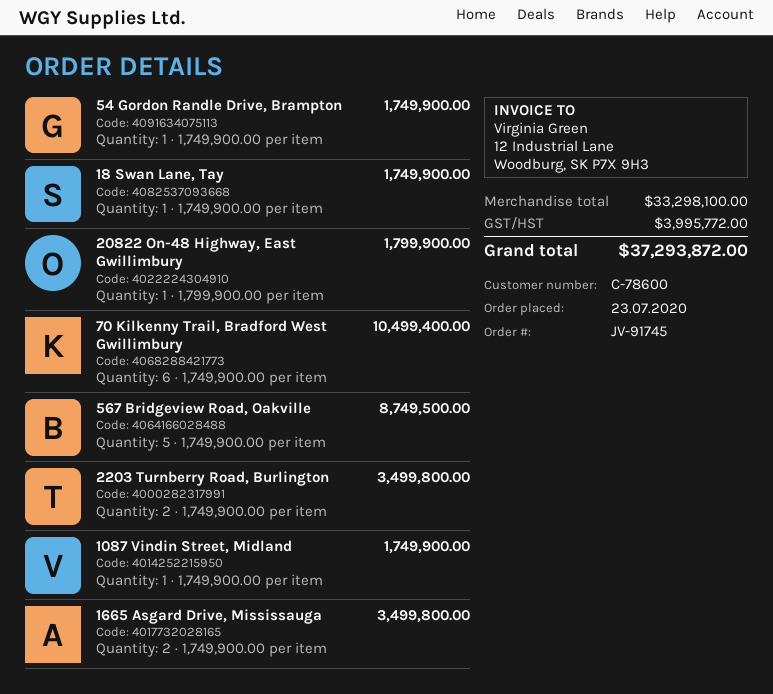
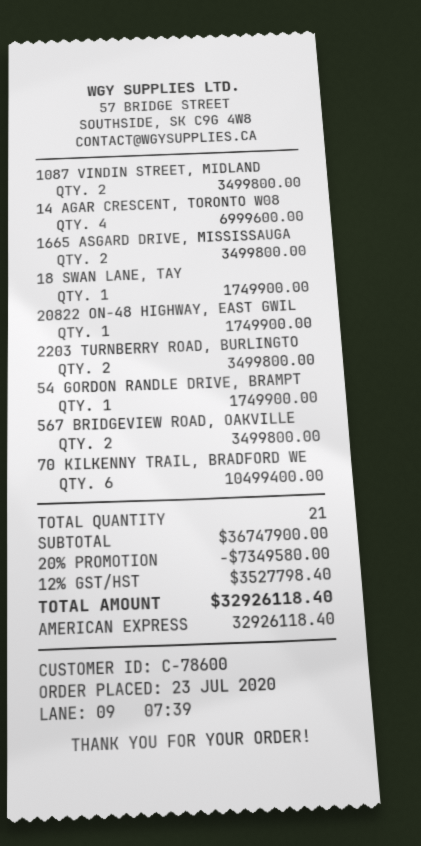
20822 On-48 Highway, East Gwillimbury: 1 for 1799900.00 -> 1 for 1749900.00
567 Bridgeview Road, Oakville: 5 for 8749500.00 -> 2 for 3499800.00
1087 Vindin Street, Midland: 1 for 1749900.00 -> 2 for 3499800.00
14 AGAR CRESCENT, TORONTO W08: none -> 4 for 6999600.00
subtotal: 33298100.00 -> 36747900.00
discount: none -> 20% = 7349580.00
tax: 3995772.00 -> 3527798.40
total: 37293872.00 -> 32926118.40

